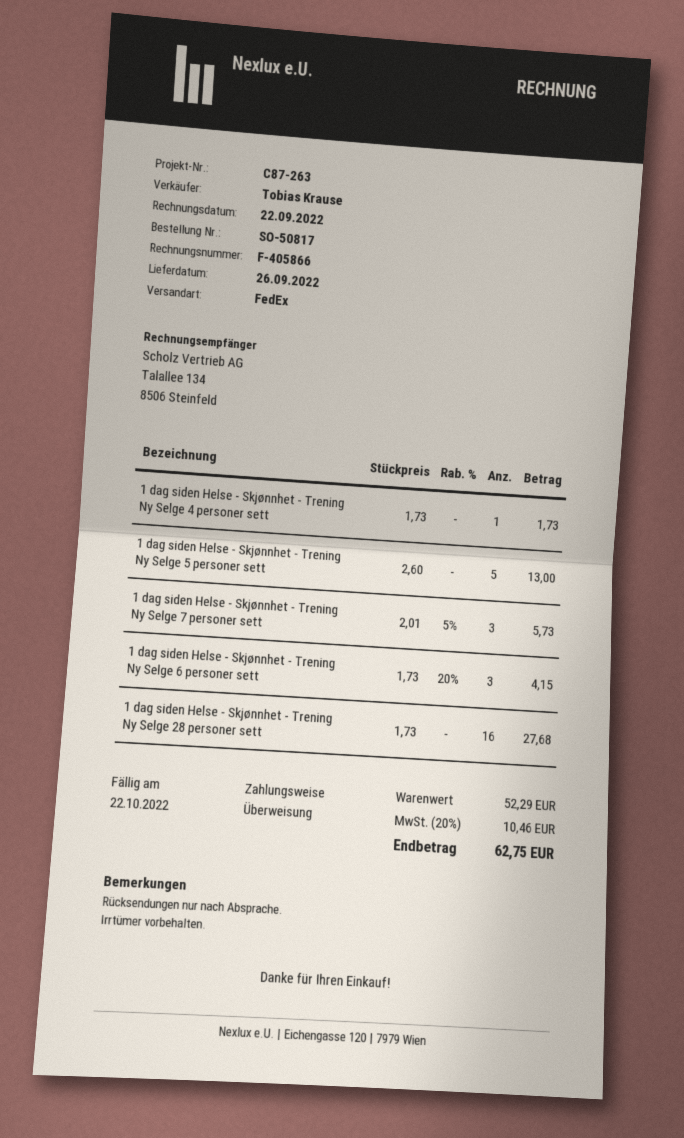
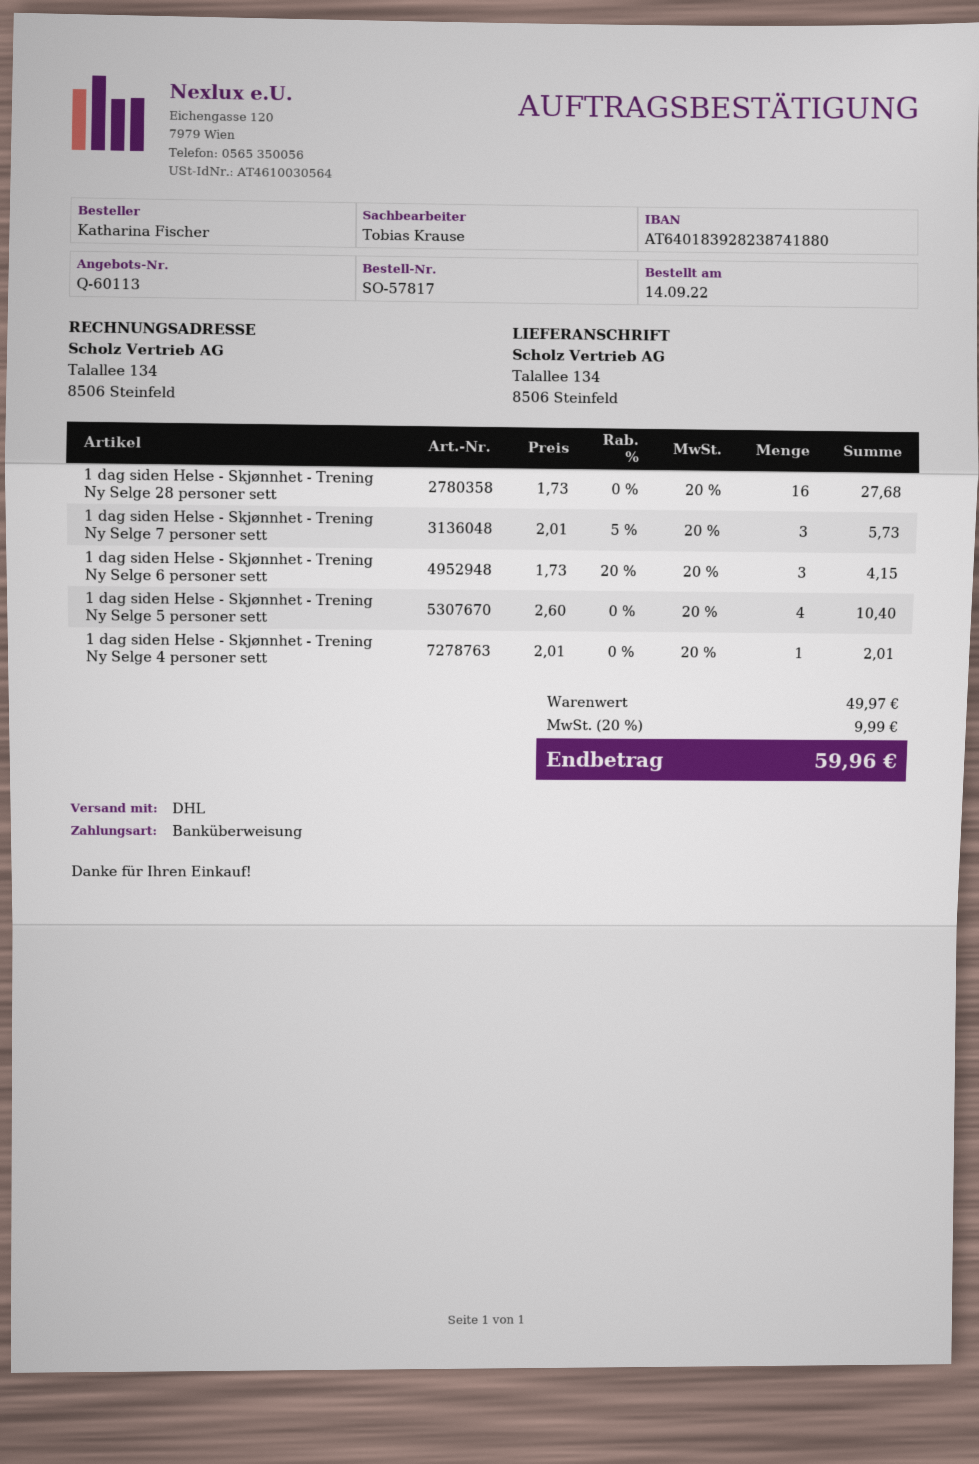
order number: SO-50817 -> SO-57817
shipping method: FedEx -> DHL
1 dag siden Helse - Skjønnhet - Trening Ny Selge 4 personer sett: 1 x 1.73 = 1.73 -> 1 x 2.01 = 2.01
1 dag siden Helse - Skjønnhet - Trening Ny Selge 5 personer sett: 5 x 2.60 = 13.00 -> 4 x 2.60 = 10.40
subtotal: 52.29 -> 49.97
tax: 20% = 10.46 -> 20% = 9.99
total: 62.75 -> 59.96

